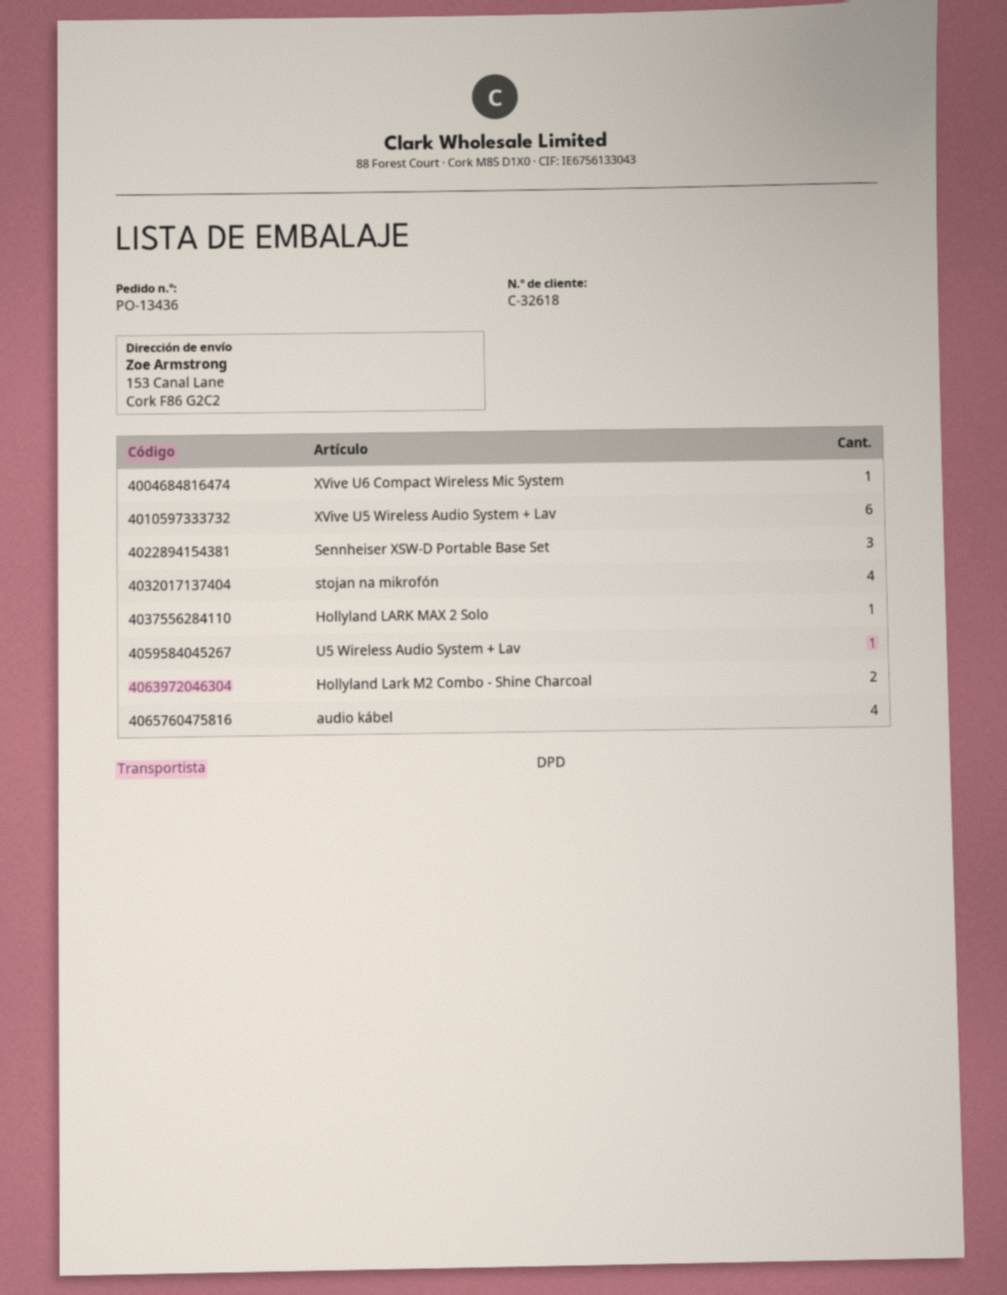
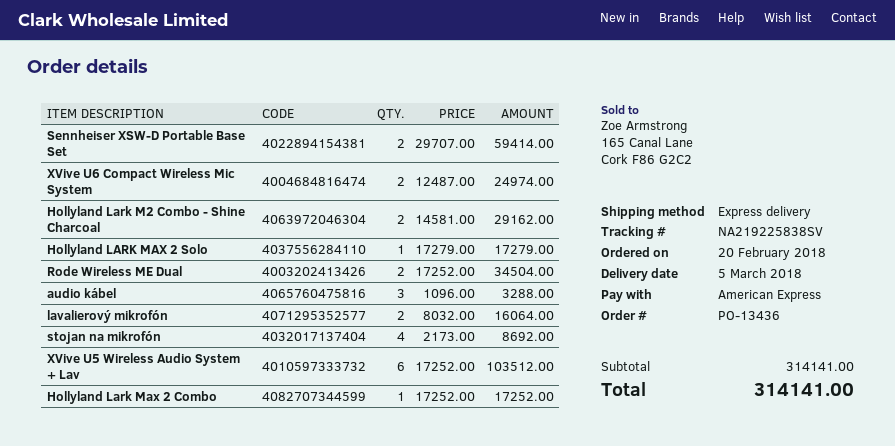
shipping method: DPD -> express
XVive U6 Compact Wireless Mic System: 1 -> 2
Sennheiser XSW-D Portable Base Set: 3 -> 2
U5 Wireless Audio System + Lav: 1 -> none
audio kábel: 4 -> 3
Rode Wireless ME Dual: none -> 2
lavalierový mikrofón: none -> 2
Hollyland Lark Max 2 Combo: none -> 1

